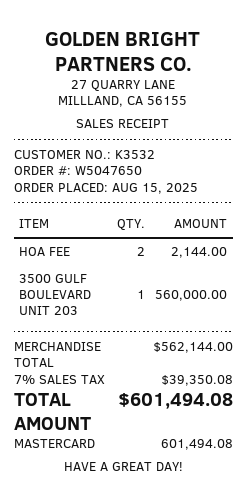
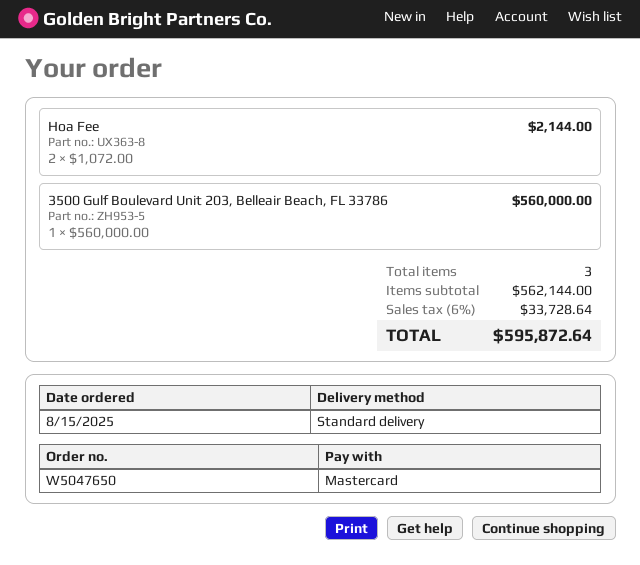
tax: 7% = 39350.08 -> 6% = 33728.64
total: 601494.08 -> 595872.64

